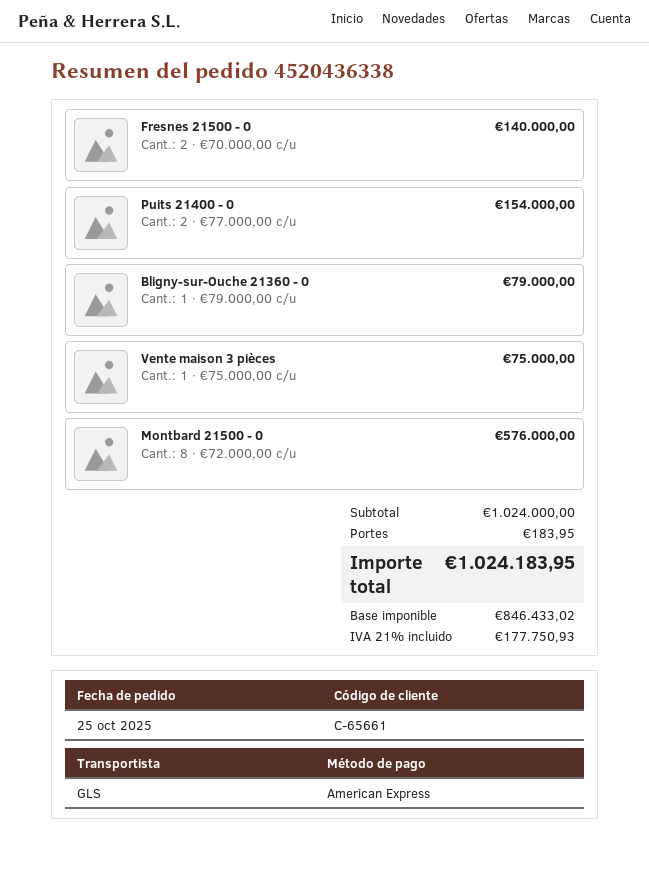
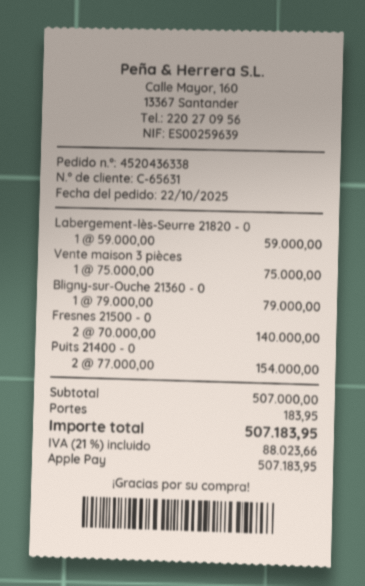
order date: 2025-10-25 -> 2025-10-22
customer number: C-65661 -> C-65631
payment method: American Express -> Apple Pay
Montbard 21500 - 0: 8 x 72000.00 = 576000.00 -> none
Labergement-lès-Seurre 21820 - 0: none -> 1 x 59000.00 = 59000.00
subtotal: 1024000.00 -> 507000.00
tax: 21% = 177750.93 -> 21% = 88023.66
total: 1024183.95 -> 507183.95

